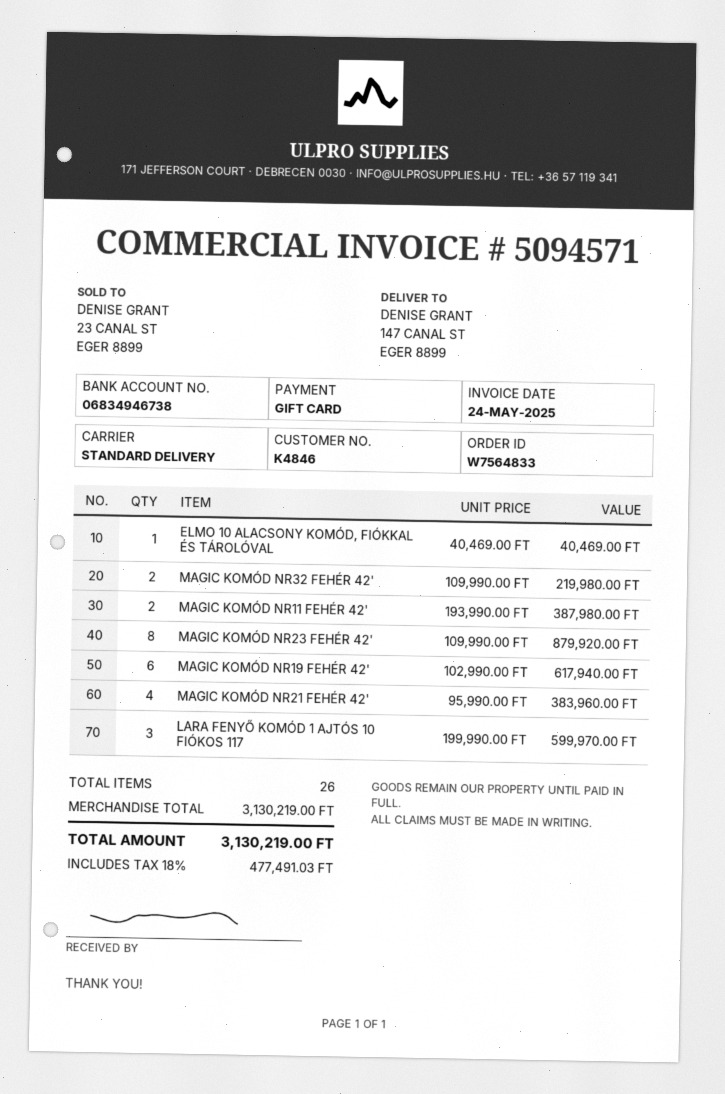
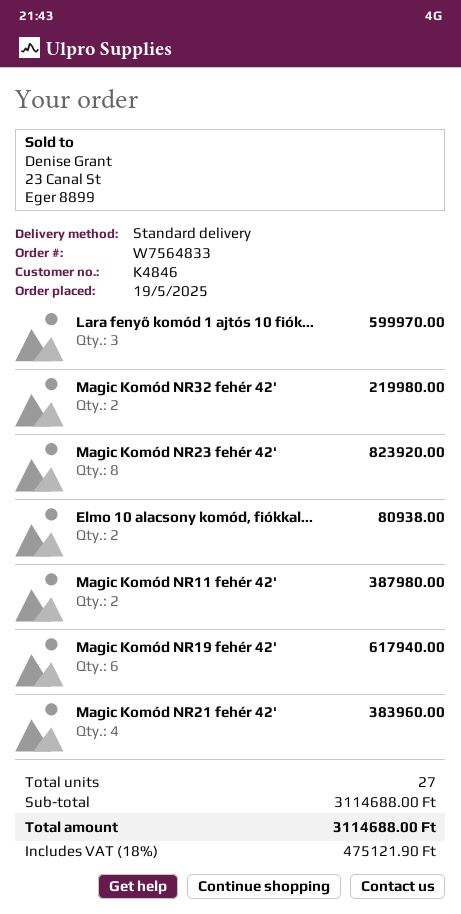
ELMO 10 ALACSONY KOMÓD, FIÓKKAL ÉS TÁROLÓVAL: 1 for 40469.00 -> 2 for 80938.00
MAGIC KOMÓD NR23 FEHÉR 42': 8 for 879920.00 -> 8 for 823920.00
total quantity: 26 -> 27
subtotal: 3130219.00 -> 3114688.00
tax: 18% = 477491.03 -> 18% = 475121.90
total: 3130219.00 -> 3114688.00

